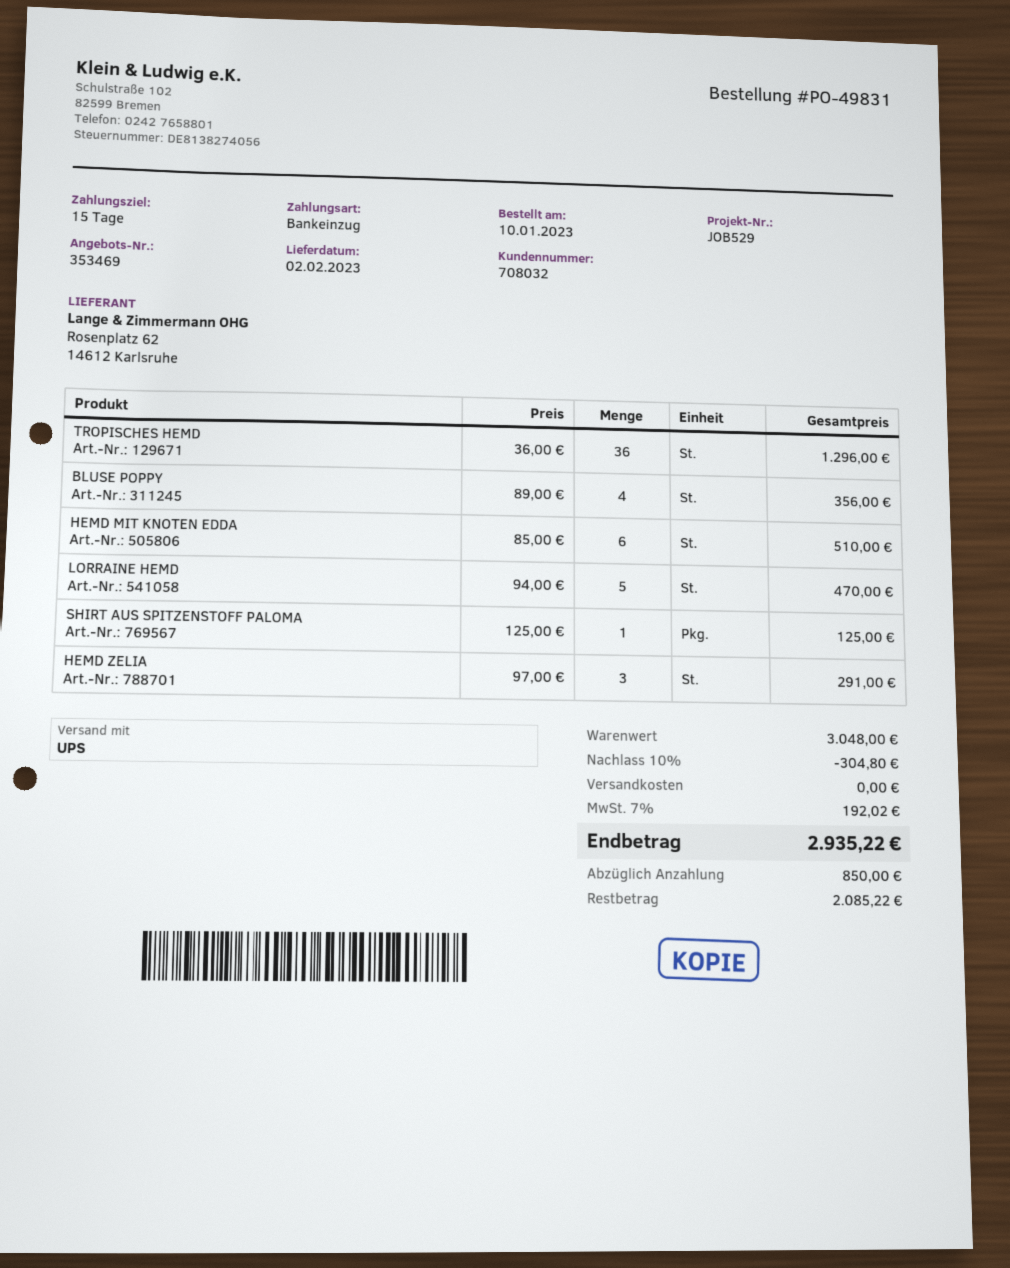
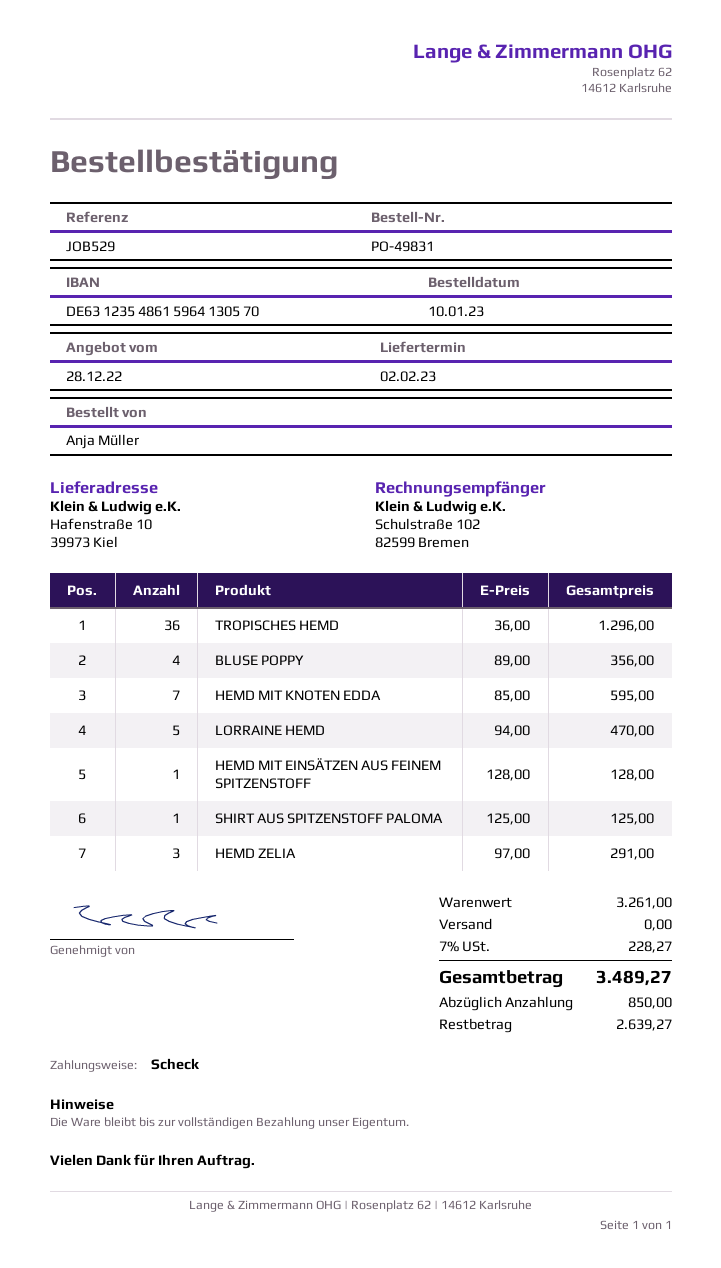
payment method: direct debit -> cheque
HEMD MIT KNOTEN EDDA: 6 x 85.00 = 510.00 -> 7 x 85.00 = 595.00
HEMD MIT EINSÄTZEN AUS FEINEM SPITZENSTOFF: none -> 1 x 128.00 = 128.00
subtotal: 3048.00 -> 3261.00
discount: 10% = 304.80 -> none
tax: 7% = 192.02 -> 7% = 228.27
total: 2935.22 -> 3489.27
balance: 2085.22 -> 2639.27

